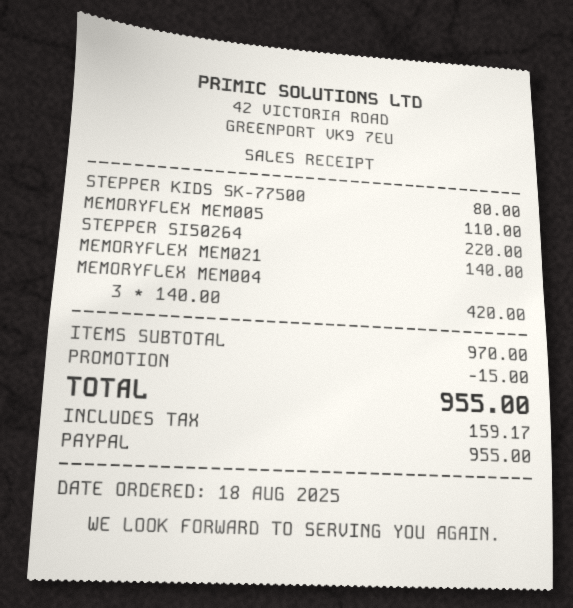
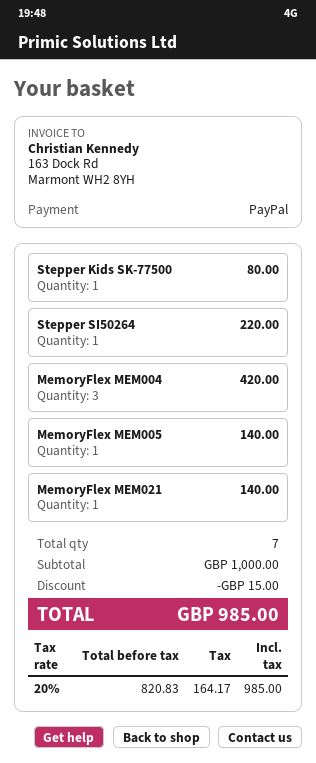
MEMORYFLEX MEM005: 1 for 110.00 -> 1 for 140.00
subtotal: 970.00 -> 1000.00
tax: 159.17 -> 164.17
total: 955.00 -> 985.00

